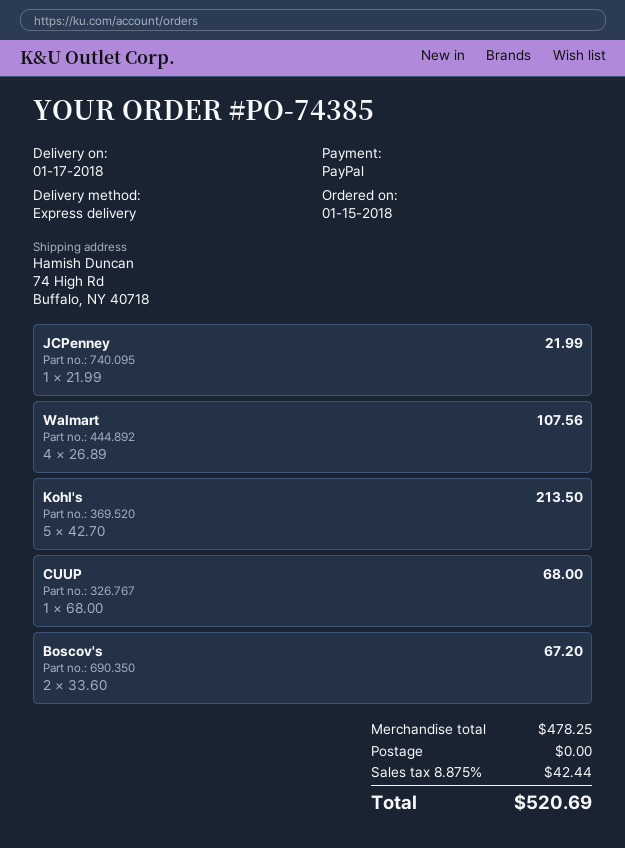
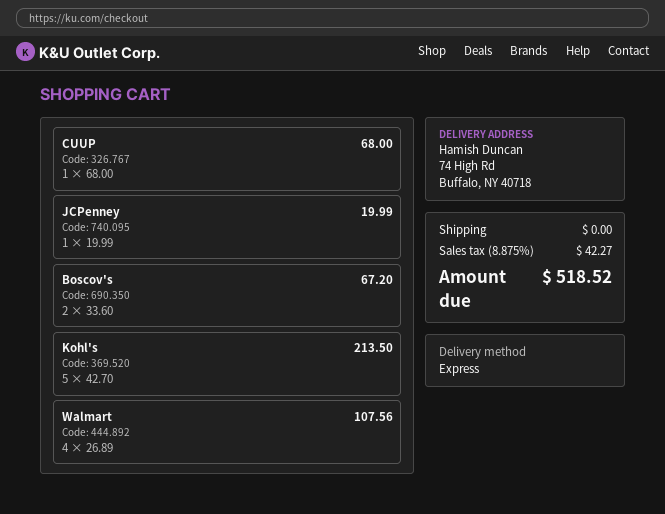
JCPenney: 1 x 21.99 = 21.99 -> 1 x 19.99 = 19.99
tax: 8.875% = 42.44 -> 8.875% = 42.27
total: 520.69 -> 518.52

